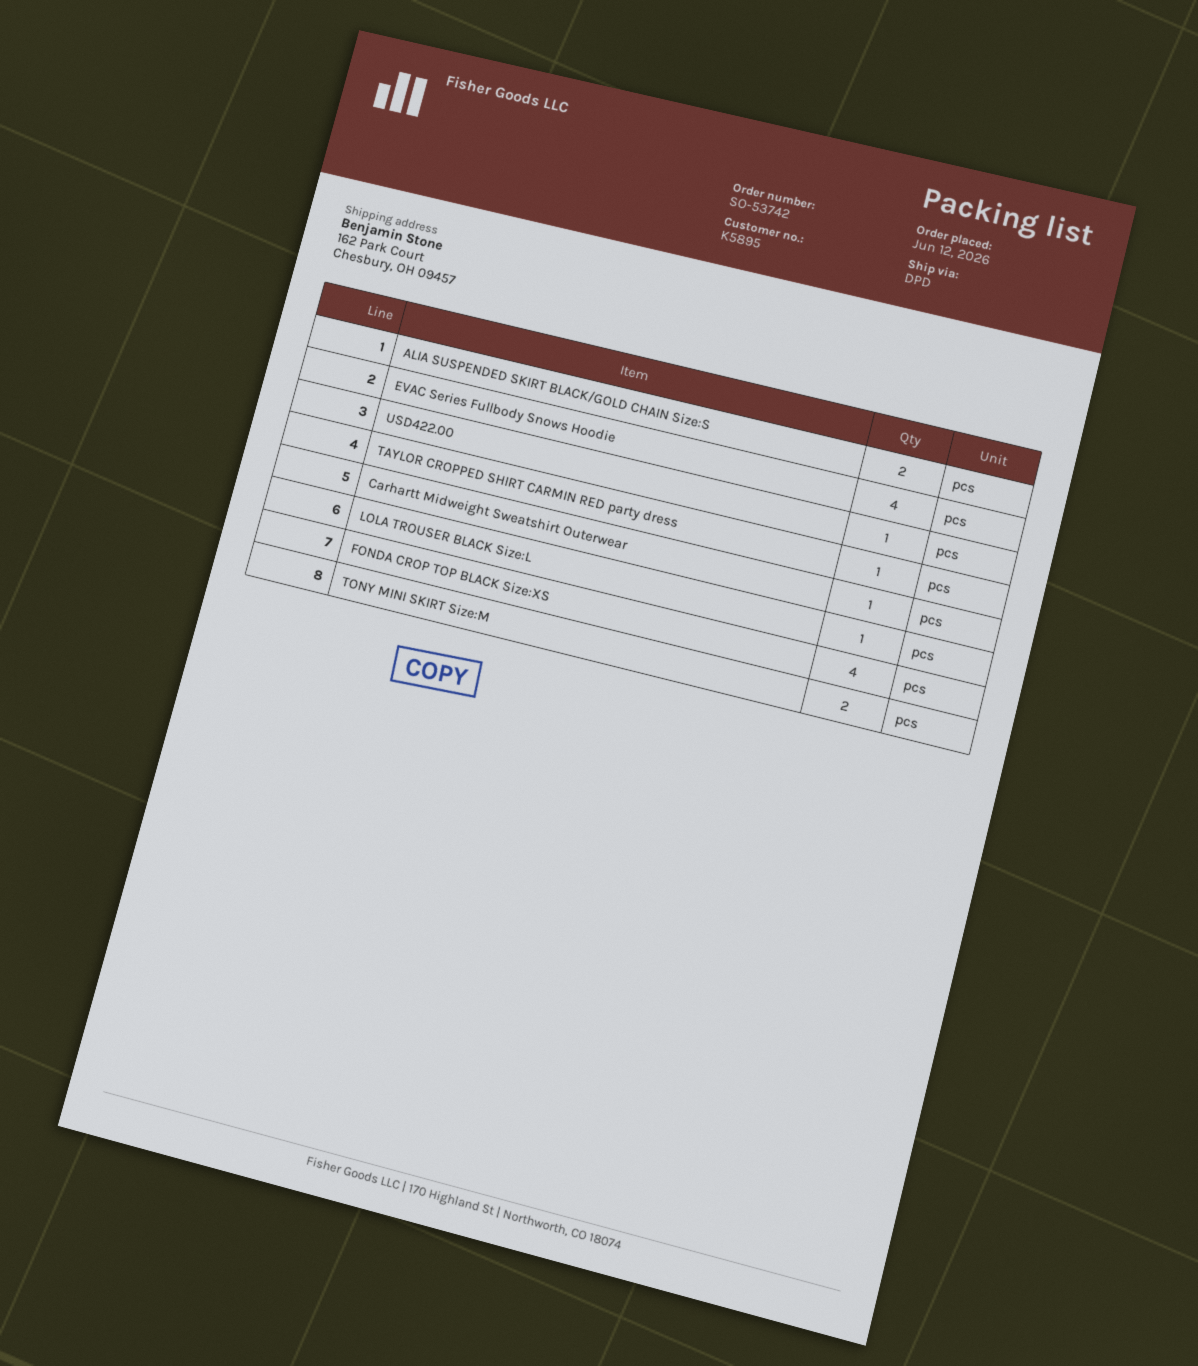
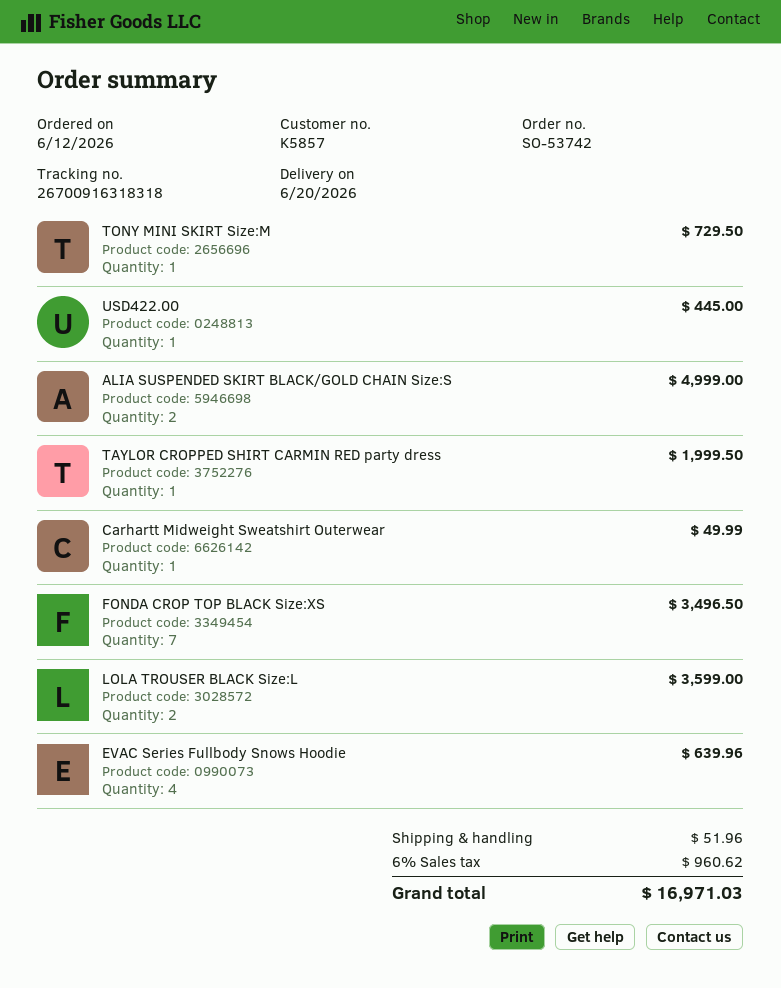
customer number: K5895 -> K5857
LOLA TROUSER BLACK Size:L: 1 -> 2
FONDA CROP TOP BLACK Size:XS: 4 -> 7
TONY MINI SKIRT Size:M: 2 -> 1

